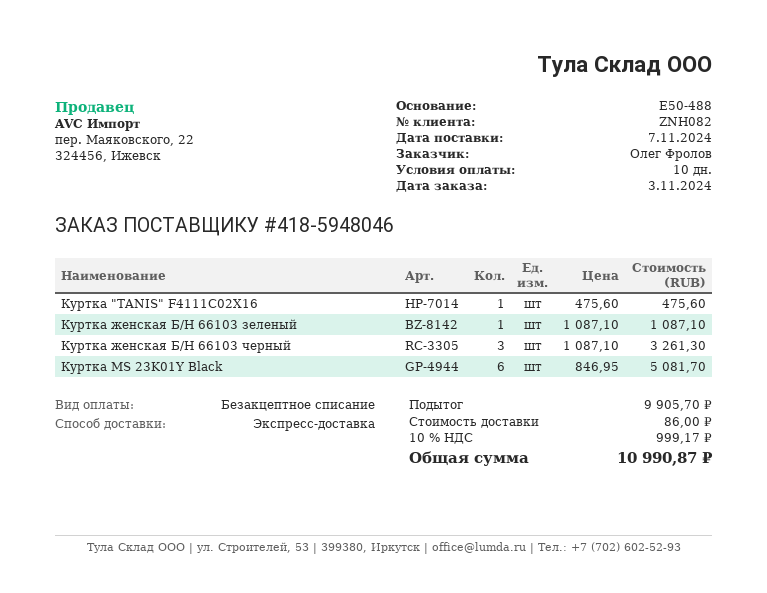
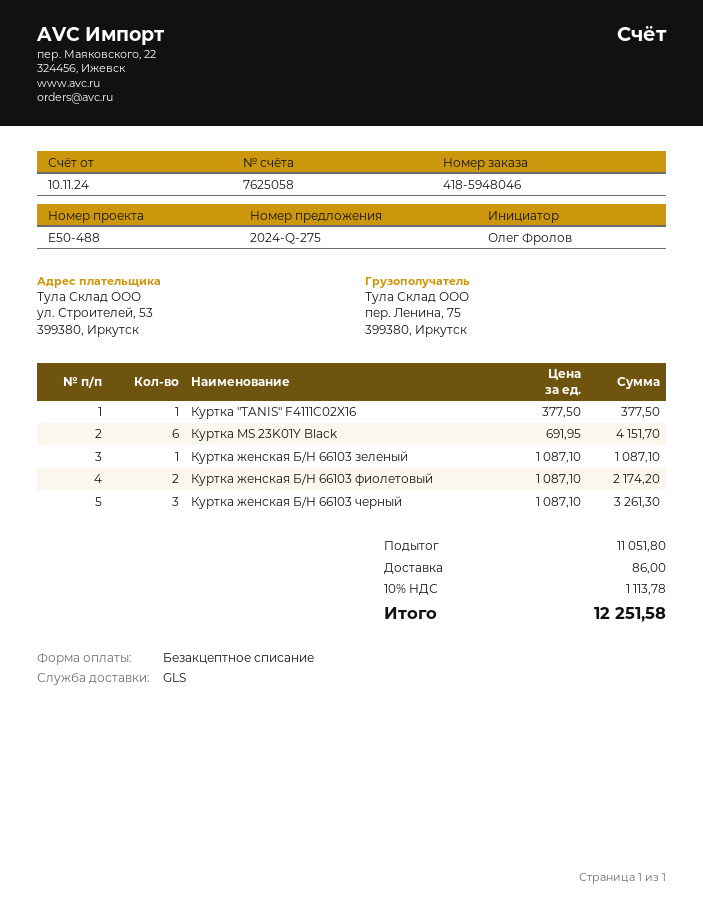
shipping method: express -> GLS
Куртка "TANIS" F4111C02X16: 1 x 475.60 = 475.60 -> 1 x 377.50 = 377.50
Куртка MS 23K01Y Black: 6 x 846.95 = 5081.70 -> 6 x 691.95 = 4151.70
Куртка женская Б/Н 66103 фиолетовый: none -> 2 x 1087.10 = 2174.20
subtotal: 9905.70 -> 11051.80
tax: 10% = 999.17 -> 10% = 1113.78
total: 10990.87 -> 12251.58

